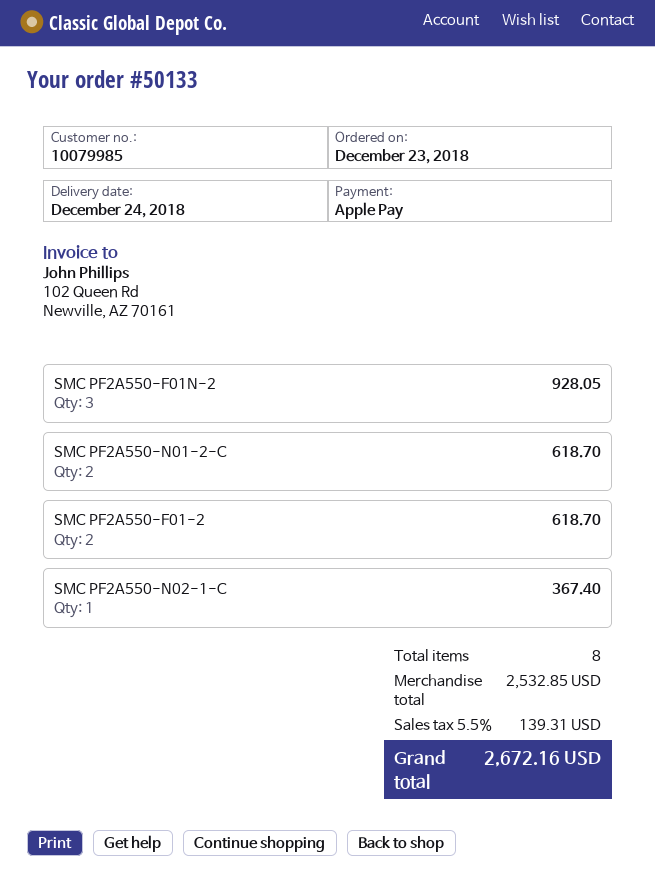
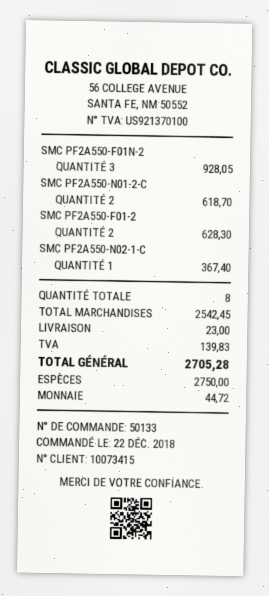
order date: 2018-12-23 -> 2018-12-22
customer number: 10079985 -> 10073415
payment method: Apple Pay -> cash
SMC PF2A550-F01-2: 2 for 618.70 -> 2 for 628.30
subtotal: 2532.85 -> 2542.45
shipping: none -> 23.00
tax: 139.31 -> 139.83
total: 2672.16 -> 2705.28

